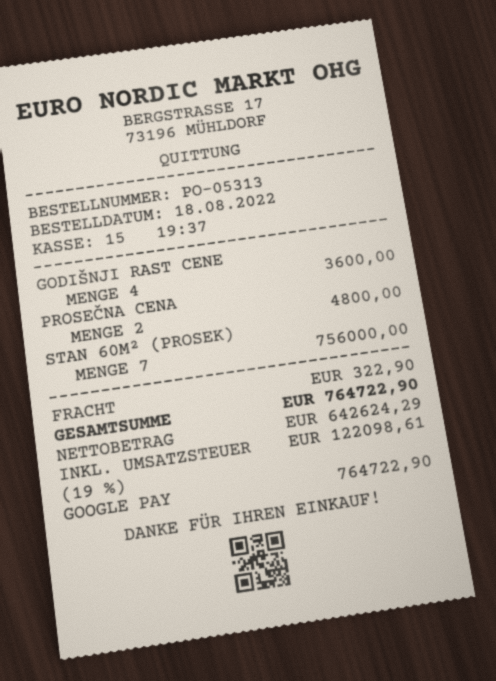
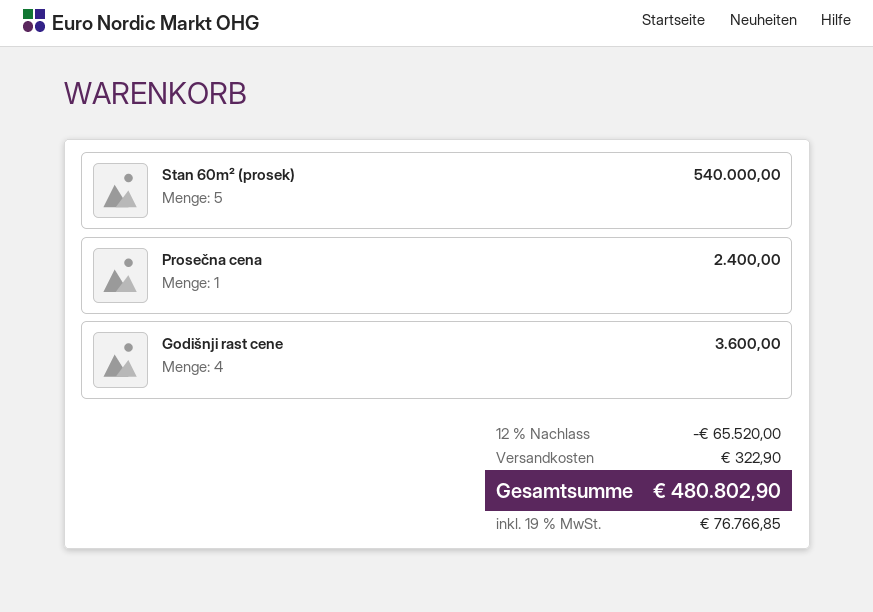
PROSEČNA CENA: 2 for 4800.00 -> 1 for 2400.00
STAN 60M² (PROSEK): 7 for 756000.00 -> 5 for 540000.00
discount: none -> 12% = 65520.00
tax: 19% = 122098.61 -> 19% = 76766.85
total: 764722.90 -> 480802.90

